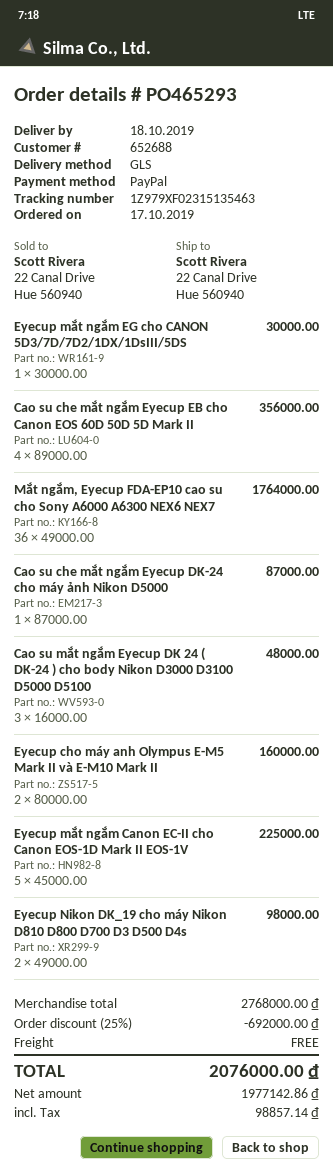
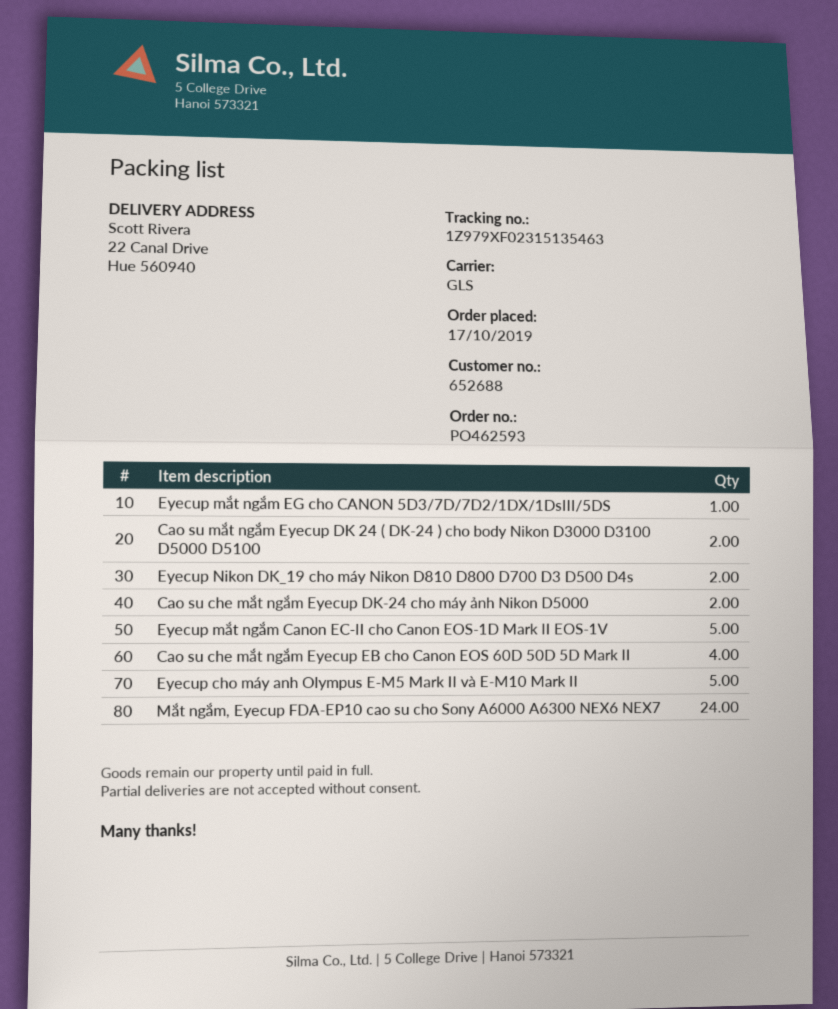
order number: PO465293 -> PO462593
Mắt ngắm, Eyecup FDA-EP10 cao su cho Sony A6000 A6300 NEX6 NEX7: 36 -> 24
Cao su che mắt ngắm Eyecup DK-24 cho máy ảnh Nikon D5000: 1 -> 2
Cao su mắt ngắm Eyecup DK 24 ( DK-24 ) cho body Nikon D3000 D3100 D5000 D5100: 3 -> 2
Eyecup cho máy anh Olympus E-M5 Mark II và E-M10 Mark II: 2 -> 5

